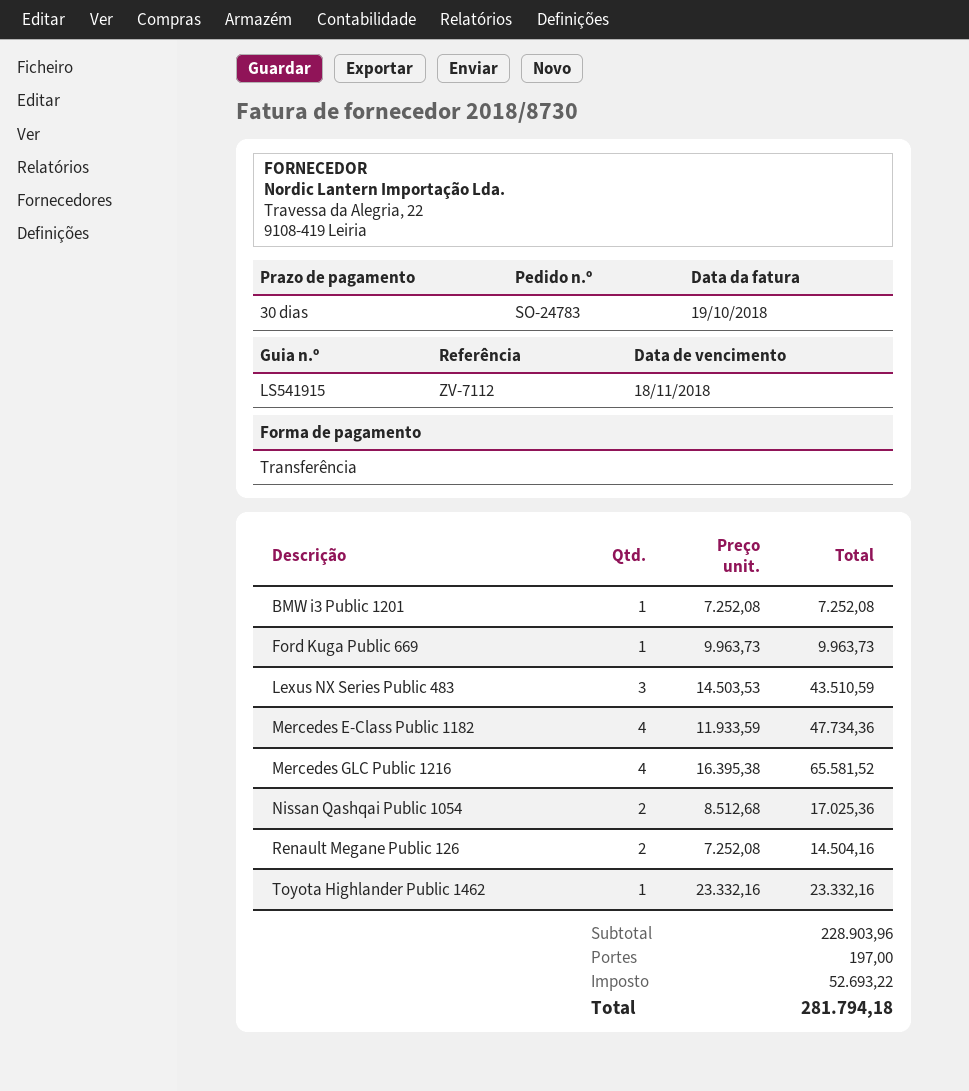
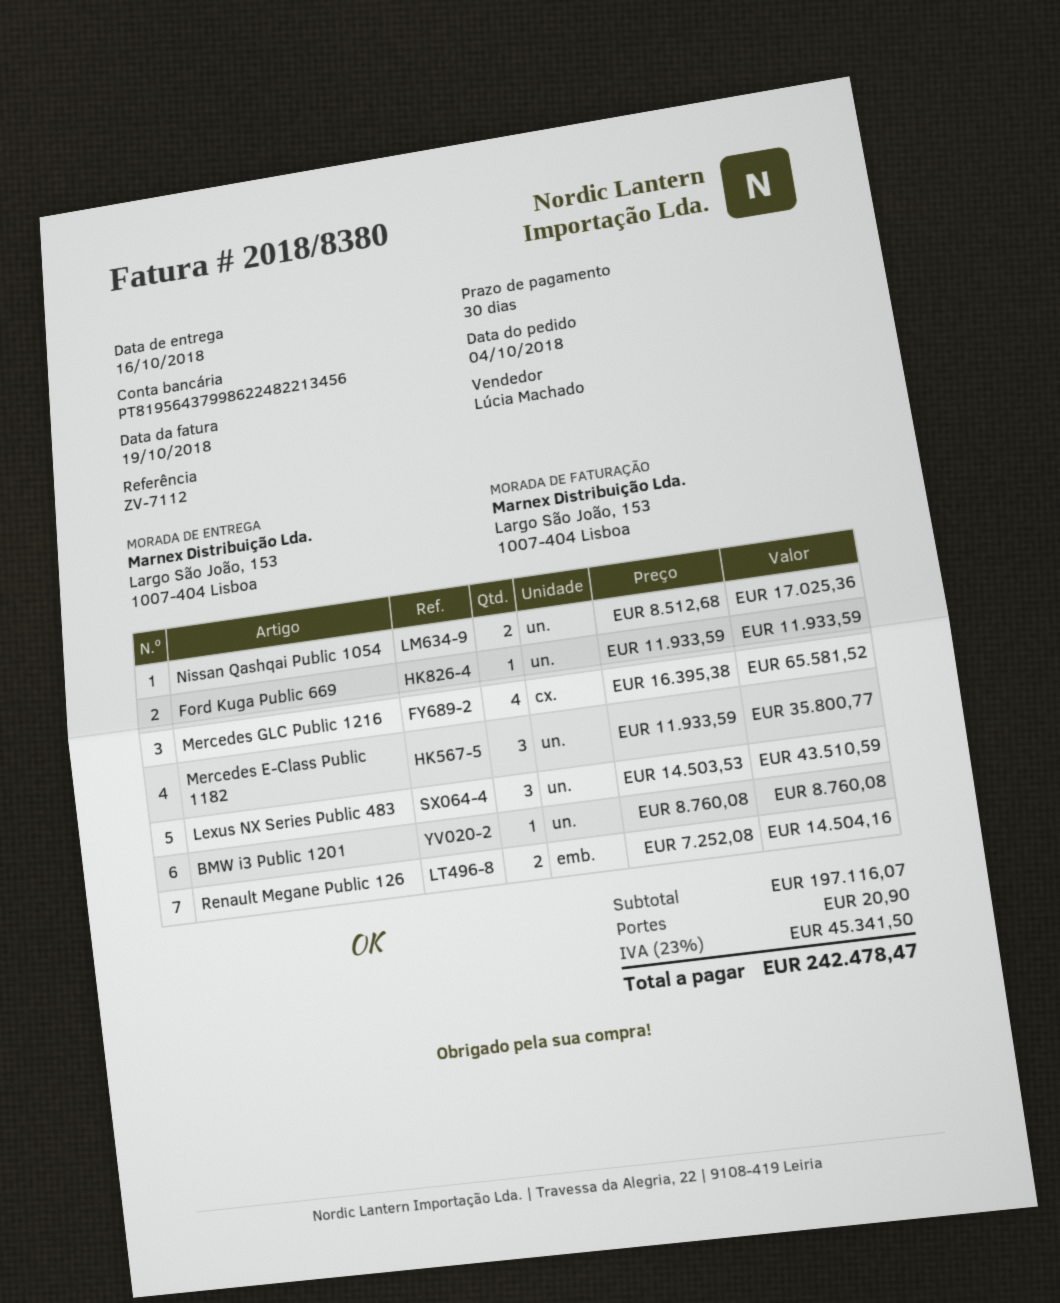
invoice number: 2018/8730 -> 2018/8380
BMW i3 Public 1201: 1 x 7252.08 = 7252.08 -> 1 x 8760.08 = 8760.08
Ford Kuga Public 669: 1 x 9963.73 = 9963.73 -> 1 x 11933.59 = 11933.59
Mercedes E-Class Public 1182: 4 x 11933.59 = 47734.36 -> 3 x 11933.59 = 35800.77
Toyota Highlander Public 1462: 1 x 23332.16 = 23332.16 -> none
subtotal: 228903.96 -> 197116.07
shipping: 197.00 -> 20.90
tax: 52693.22 -> 45341.50
total: 281794.18 -> 242478.47

